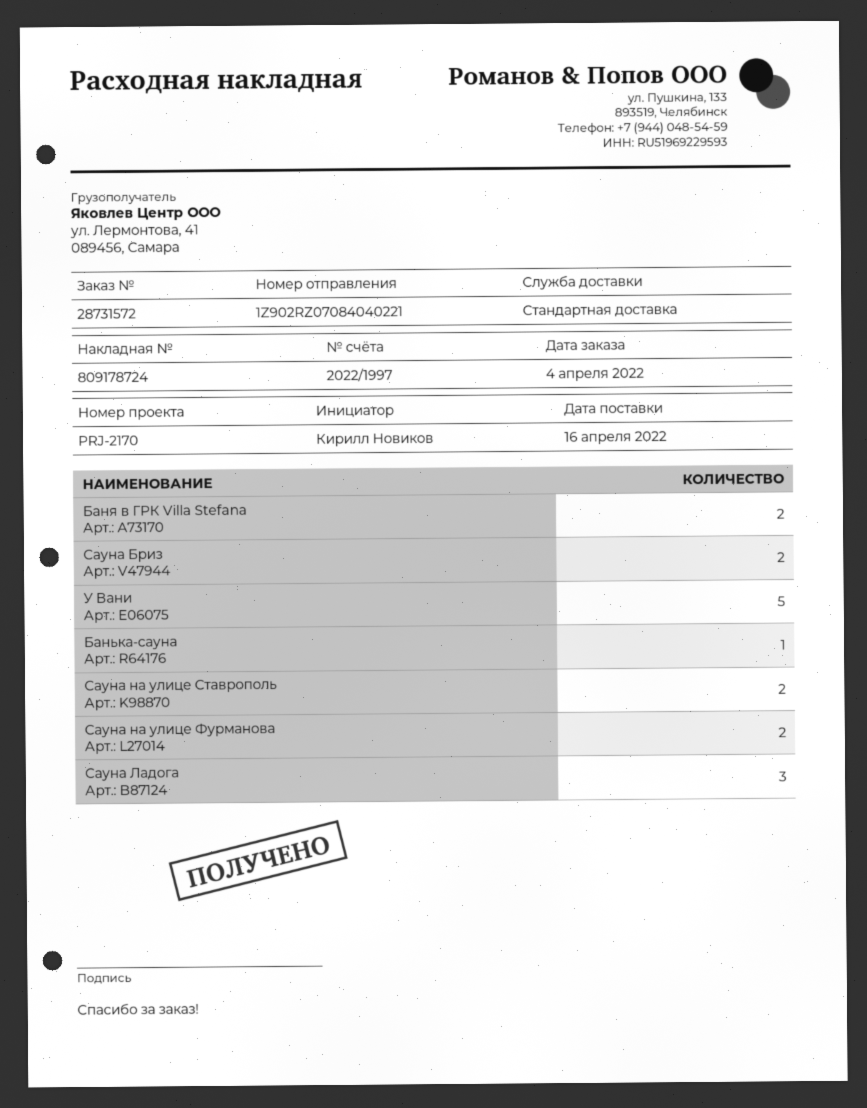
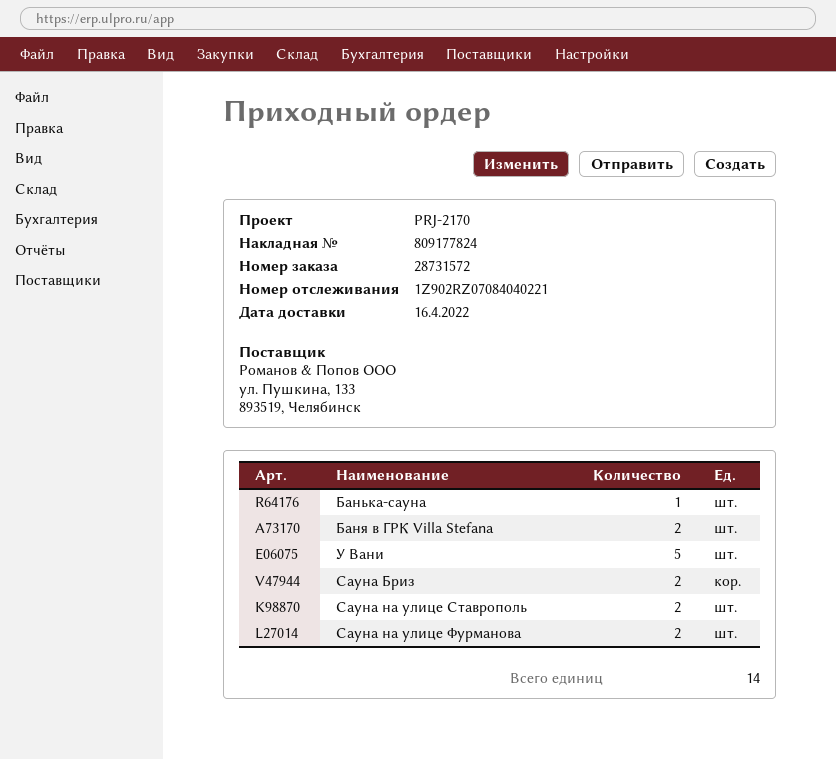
delivery note number: 809178724 -> 809177824
Сауна Ладога: 3 -> none

